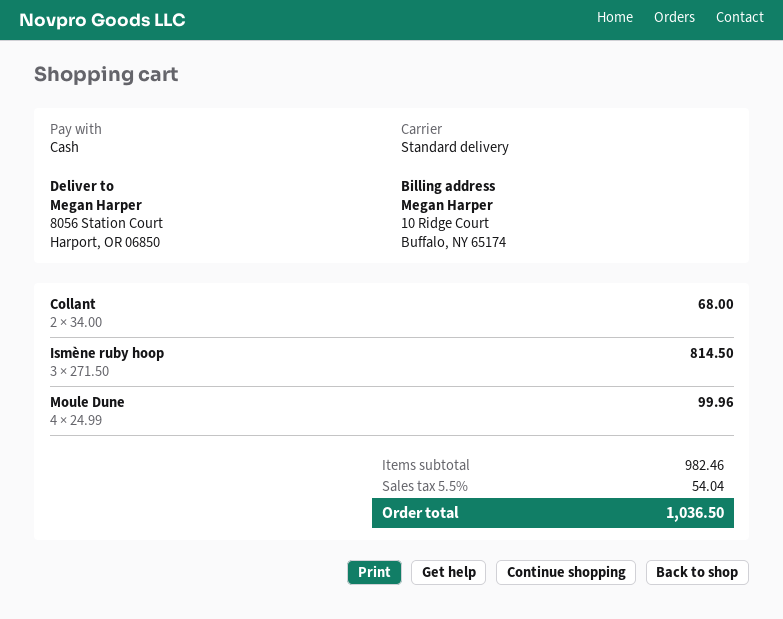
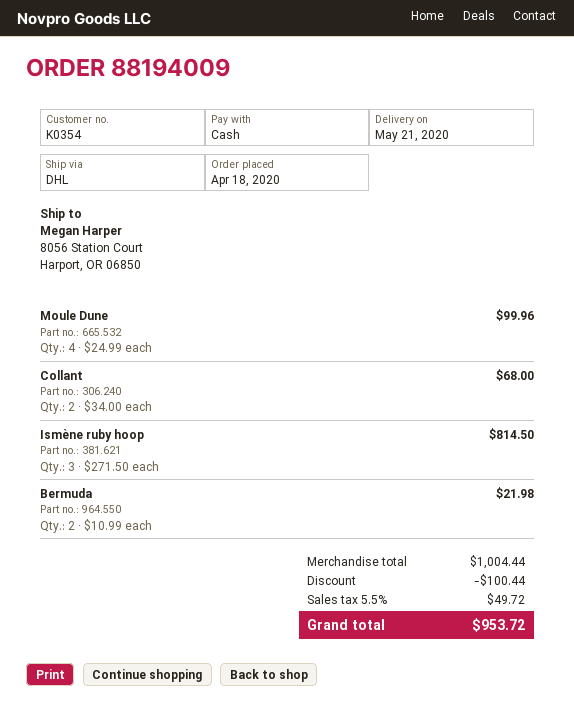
shipping method: standard -> DHL
Bermuda: none -> 2 x 10.99 = 21.98
subtotal: 982.46 -> 1004.44
discount: none -> 100.44
tax: 5.5% = 54.04 -> 5.5% = 49.72
total: 1036.50 -> 953.72

